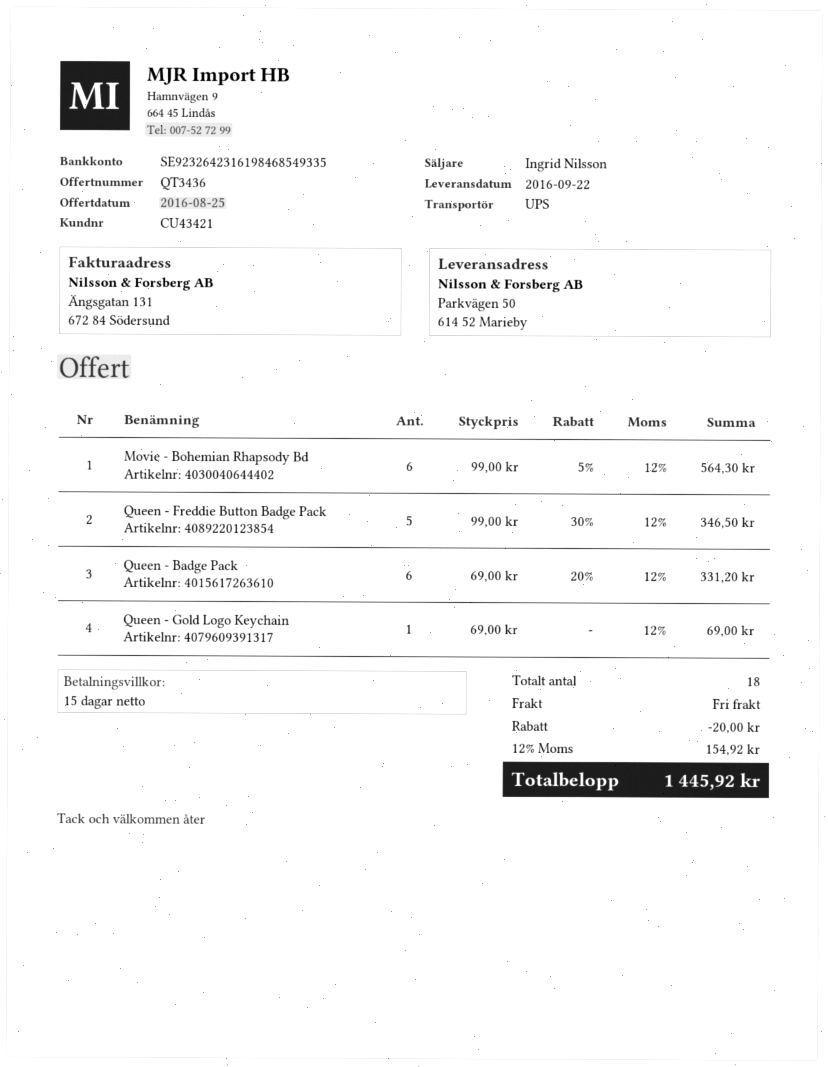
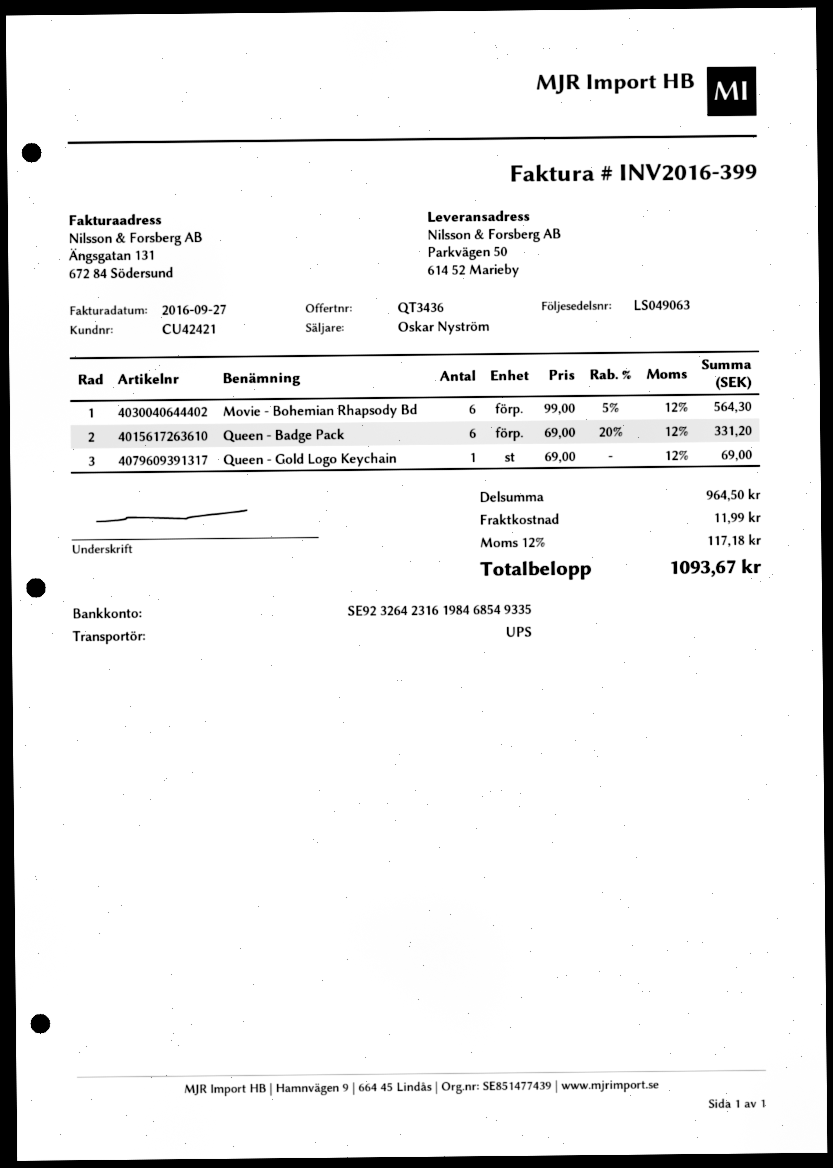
customer number: CU43421 -> CU42421
sales rep: Ingrid Nilsson -> Oskar Nyström
Queen - Freddie Button Badge Pack: 5 x 99.00 - 30% = 346.50 -> none
discount: 20.00 -> none
shipping: 0.00 -> 11.99
tax: 12% = 154.92 -> 12% = 117.18
total: 1445.92 -> 1093.67

